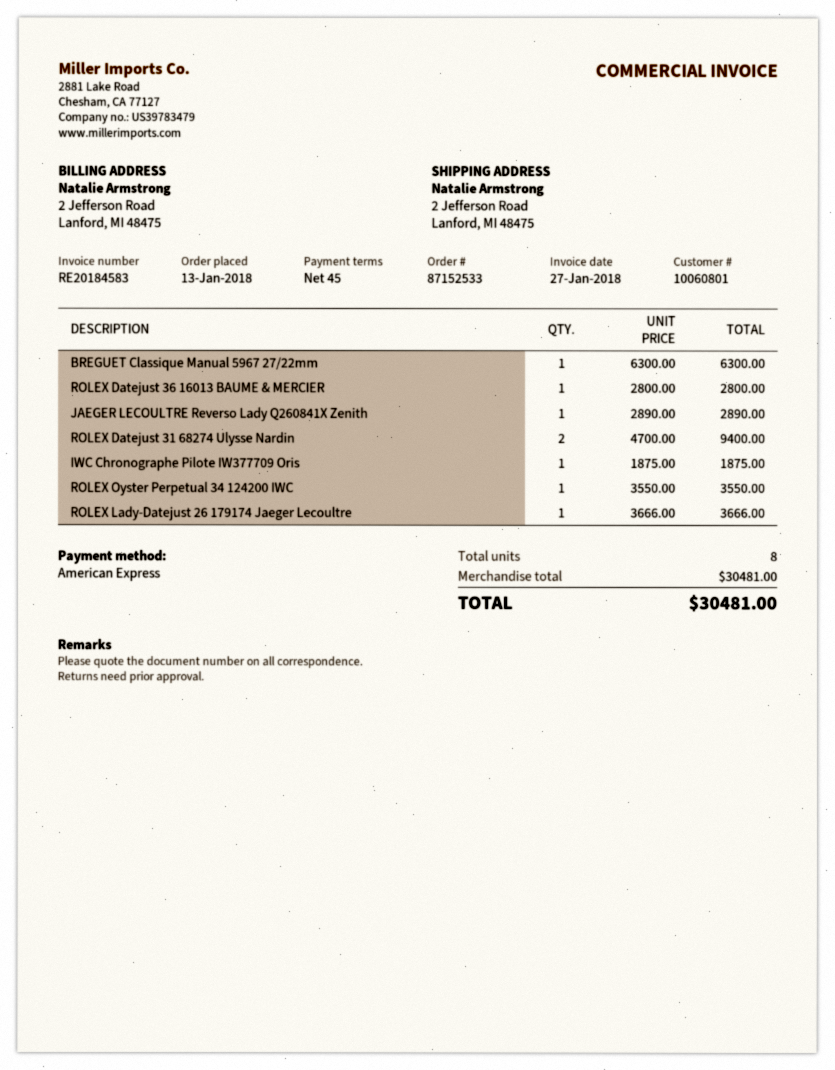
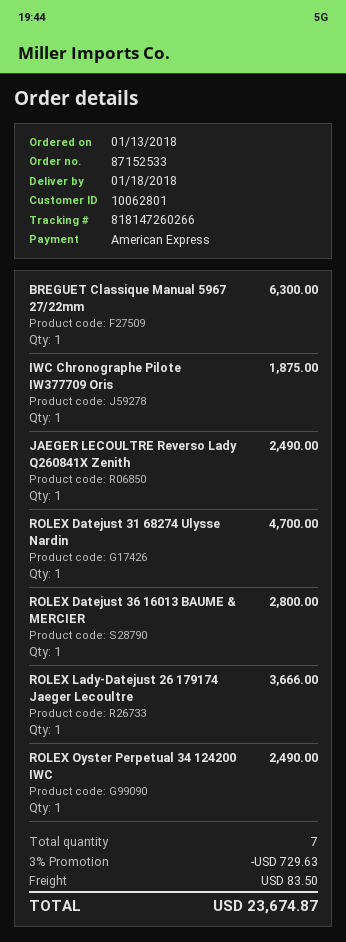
customer number: 10060801 -> 10062801
JAEGER LECOULTRE Reverso Lady Q260841X Zenith: 1 for 2890.00 -> 1 for 2490.00
ROLEX Datejust 31 68274 Ulysse Nardin: 2 for 9400.00 -> 1 for 4700.00
ROLEX Oyster Perpetual 34 124200 IWC: 1 for 3550.00 -> 1 for 2490.00
total quantity: 8 -> 7
discount: none -> 3% = 729.63
shipping: none -> 83.50
total: 30481.00 -> 23674.87

